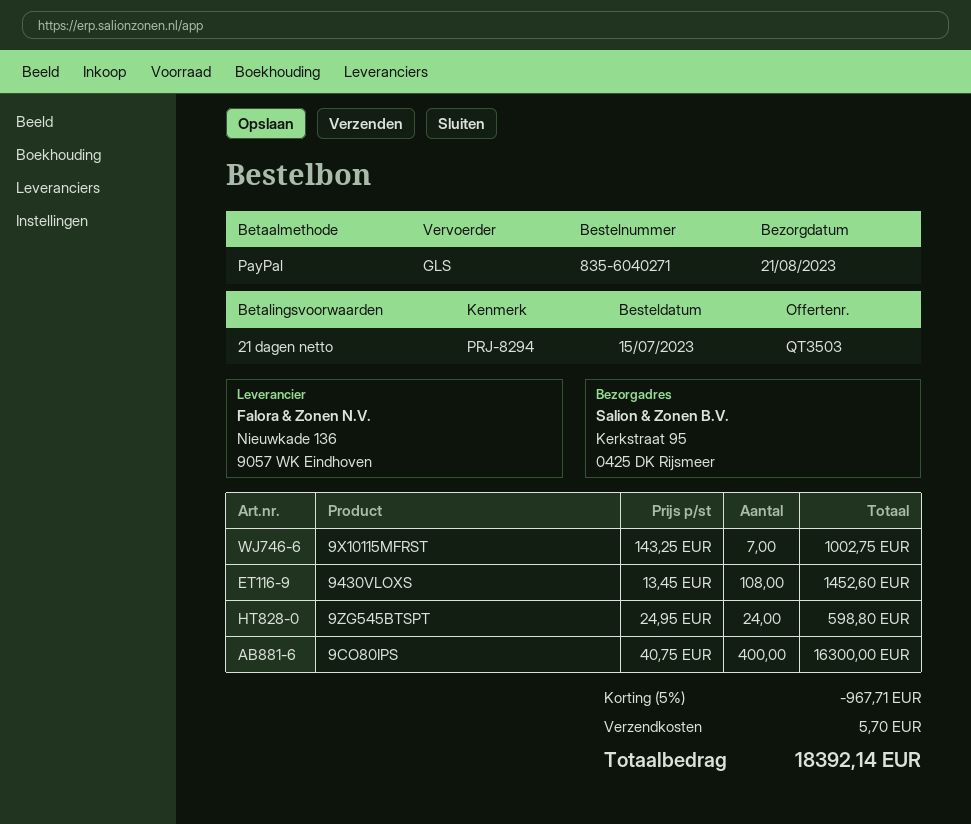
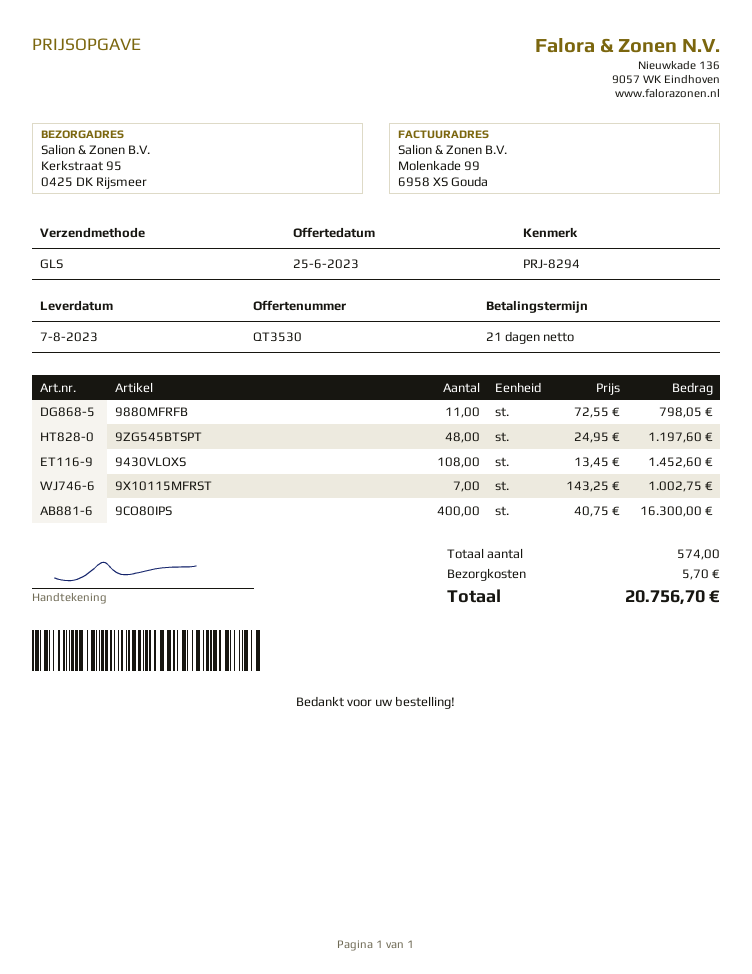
quote number: QT3503 -> QT3530
delivery date: 2023-08-21 -> 2023-08-07
9ZG545BTSPT: 24 x 24.95 = 598.80 -> 48 x 24.95 = 1197.60
9880MFRFB: none -> 11 x 72.55 = 798.05
discount: 5% = 967.71 -> none
total: 18392.14 -> 20756.70

